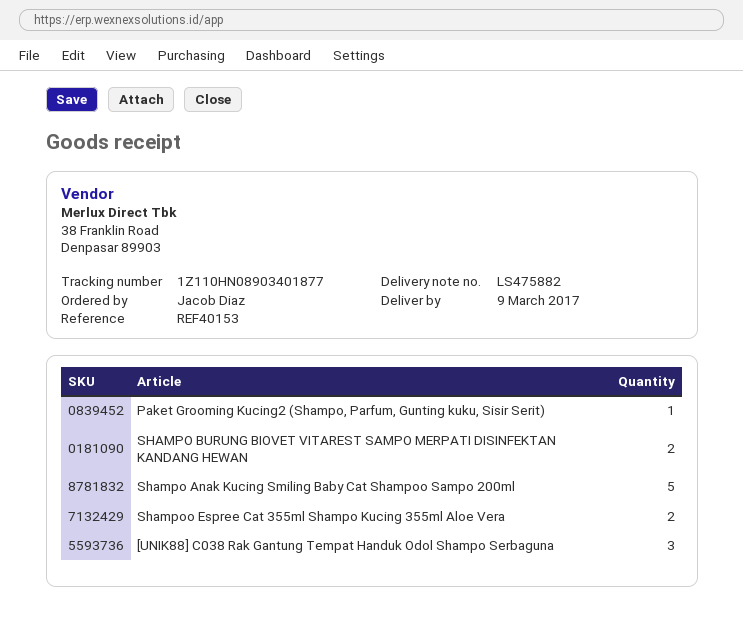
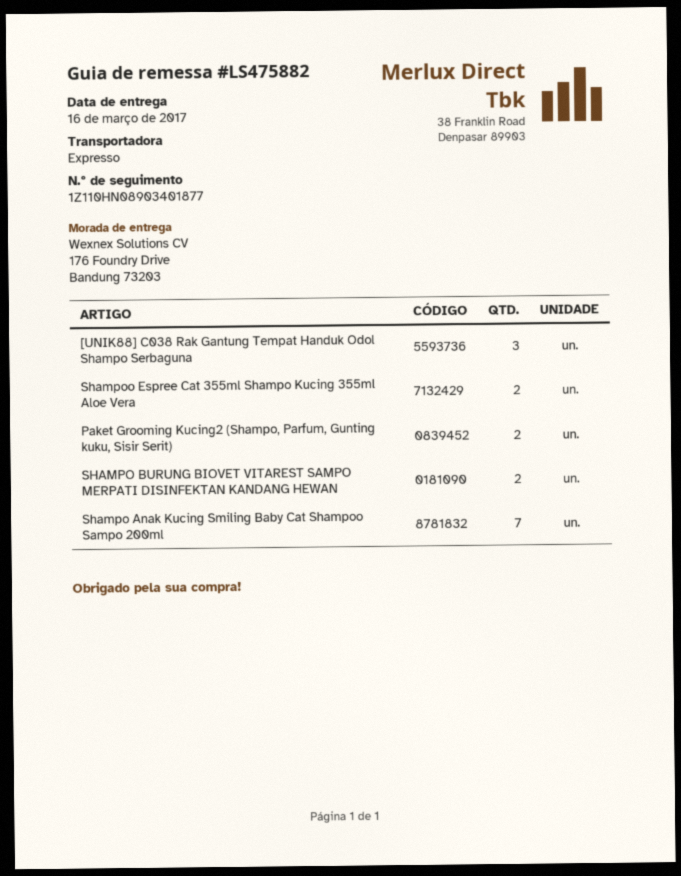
delivery date: 2017-03-09 -> 2017-03-16
Paket Grooming Kucing2 (Shampo, Parfum, Gunting kuku, Sisir Serit): 1 -> 2
Shampo Anak Kucing Smiling Baby Cat Shampoo Sampo 200ml: 5 -> 7

